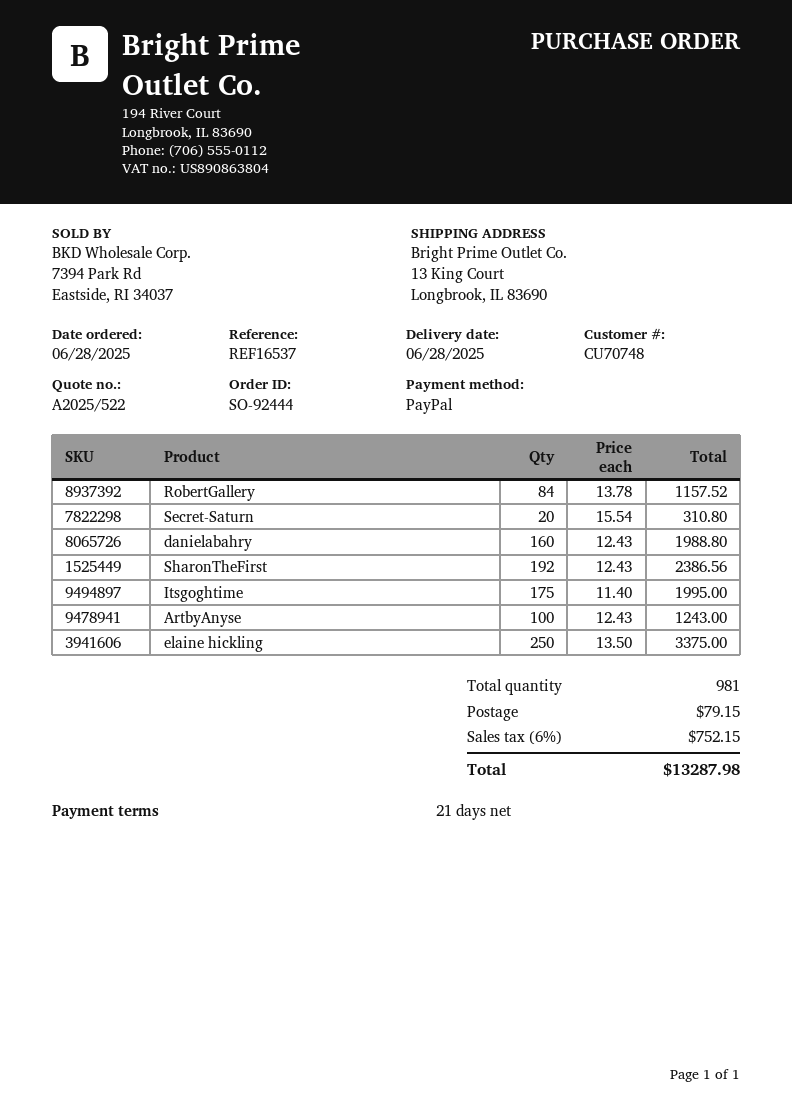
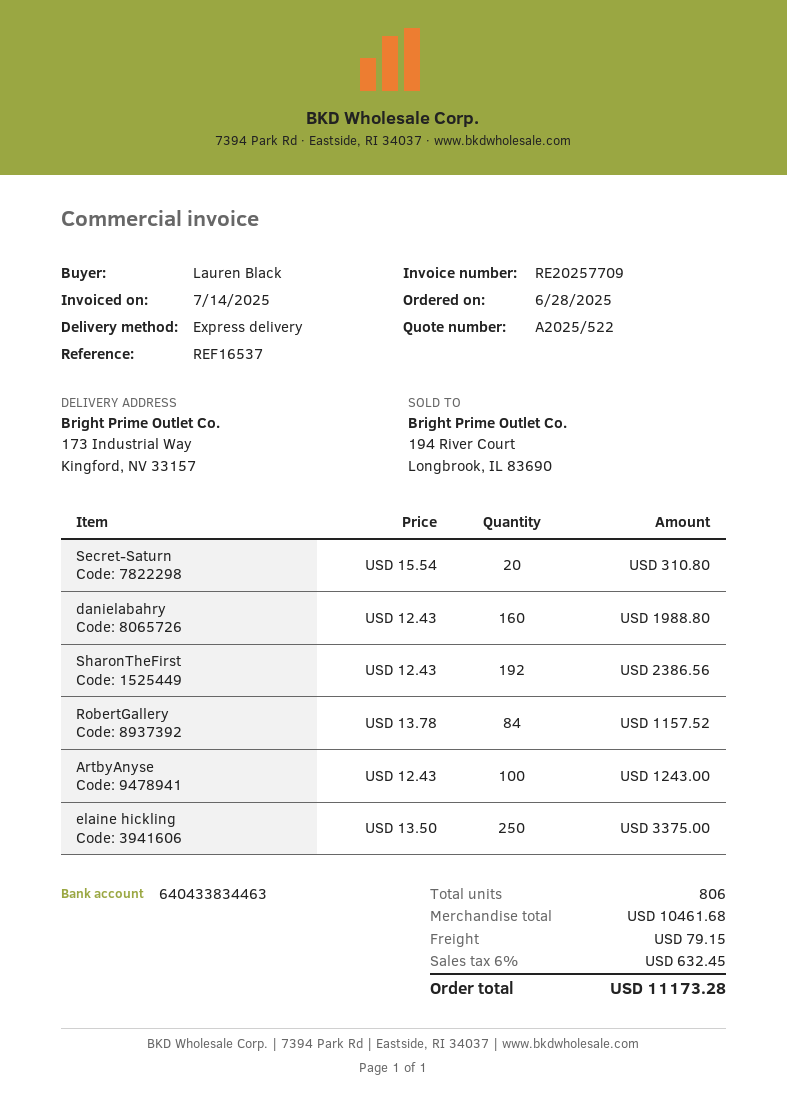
ship to: 13 King Court, Longbrook, IL 83690 -> 173 Industrial Way, Kingford, NV 33157
Itsgoghtime: 175 x 11.40 = 1995.00 -> none
total quantity: 981 -> 806
tax: 6% = 752.15 -> 6% = 632.45
total: 13287.98 -> 11173.28

